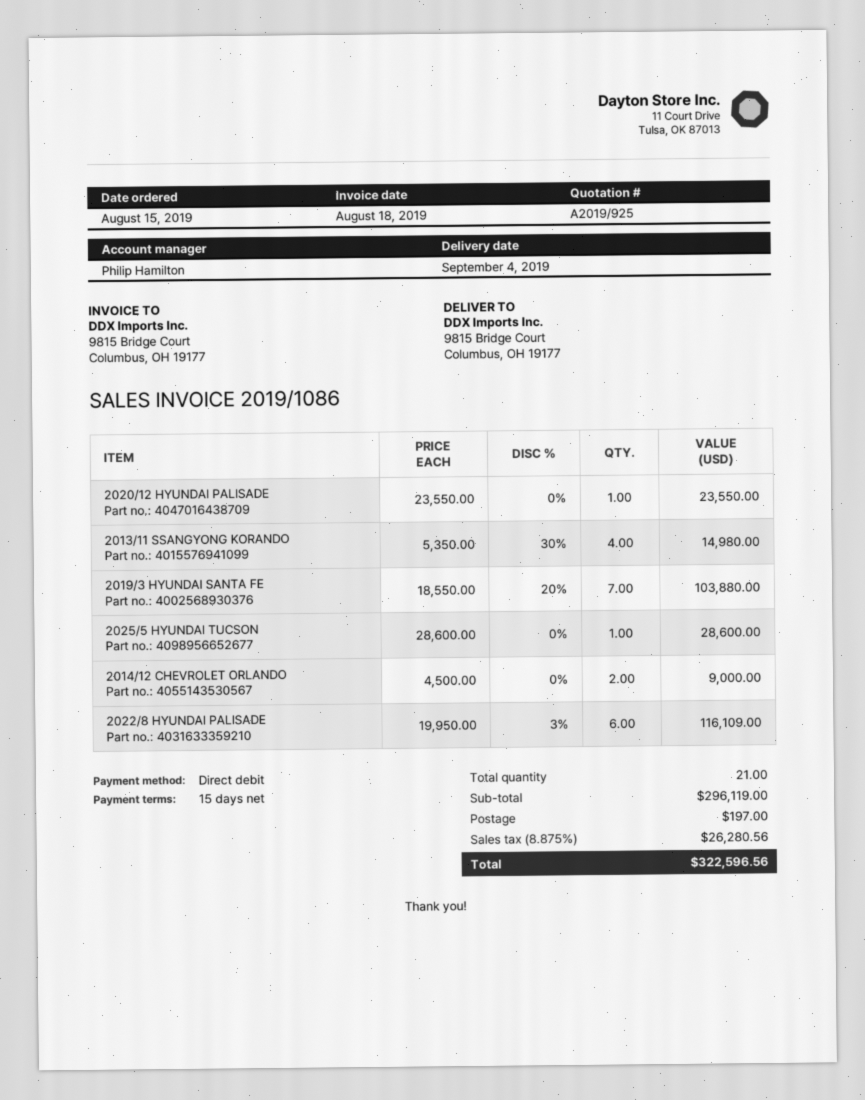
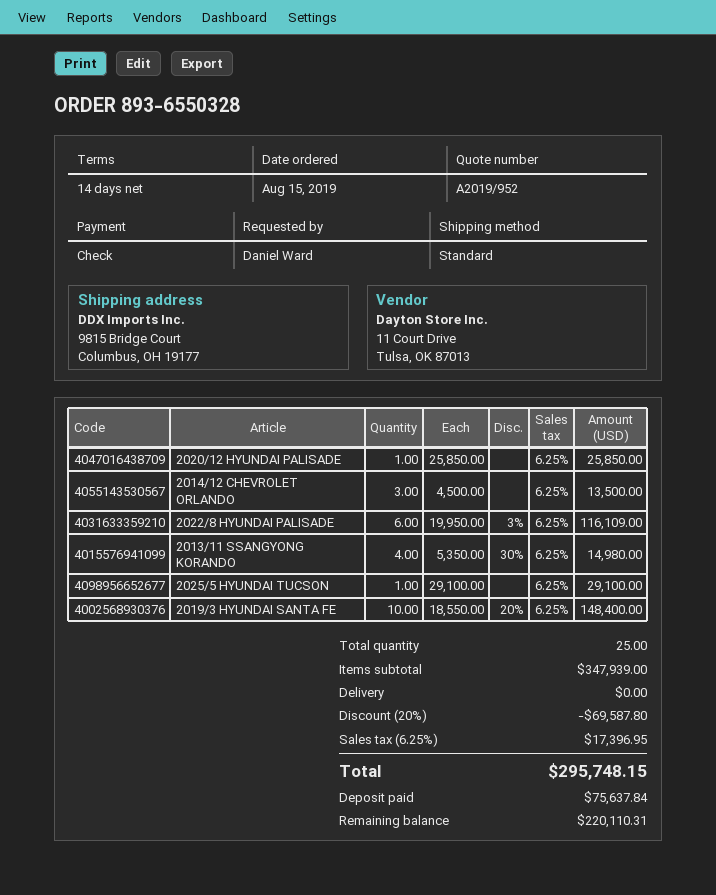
quote number: A2019/925 -> A2019/952
payment terms: 15 days -> 14 days
payment method: direct debit -> cheque
2020/12 HYUNDAI PALISADE: 1 x 23550.00 = 23550.00 -> 1 x 25850.00 = 25850.00
2019/3 HYUNDAI SANTA FE: 7 x 18550.00 - 20% = 103880.00 -> 10 x 18550.00 - 20% = 148400.00
2025/5 HYUNDAI TUCSON: 1 x 28600.00 = 28600.00 -> 1 x 29100.00 = 29100.00
2014/12 CHEVROLET ORLANDO: 2 x 4500.00 = 9000.00 -> 3 x 4500.00 = 13500.00
total quantity: 21 -> 25
subtotal: 296119.00 -> 347939.00
discount: none -> 20% = 69587.80
shipping: 197.00 -> 0.00
tax: 8.875% = 26280.56 -> 6.25% = 17396.95
total: 322596.56 -> 295748.15

